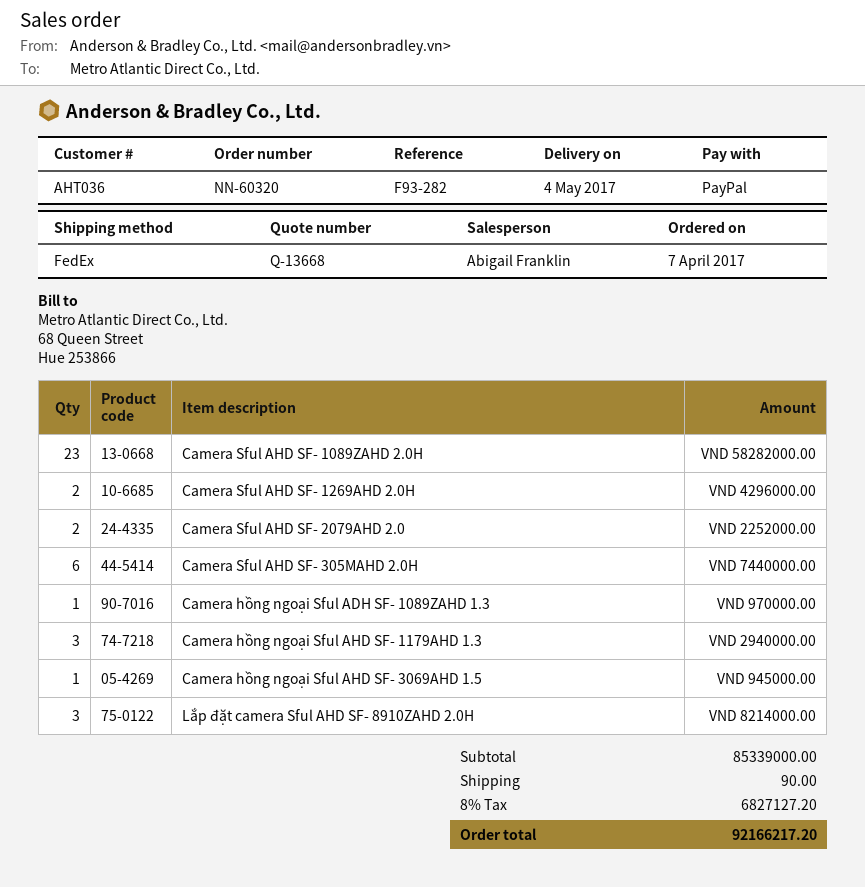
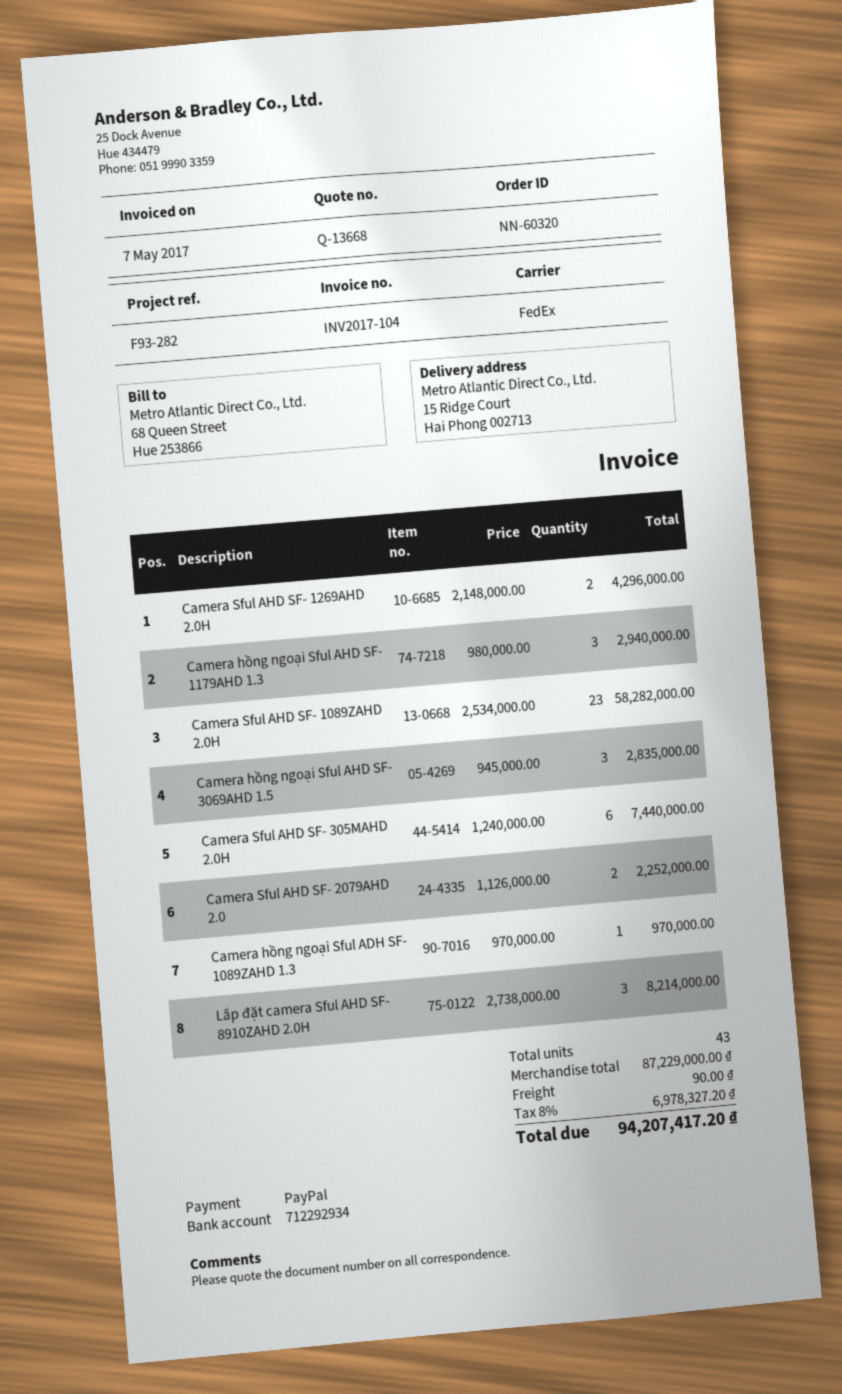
Camera hồng ngoại Sful AHD SF- 3069AHD 1.5: 1 for 945000.00 -> 3 for 2835000.00
subtotal: 85339000.00 -> 87229000.00
tax: 8% = 6827127.20 -> 8% = 6978327.20
total: 92166217.20 -> 94207417.20

